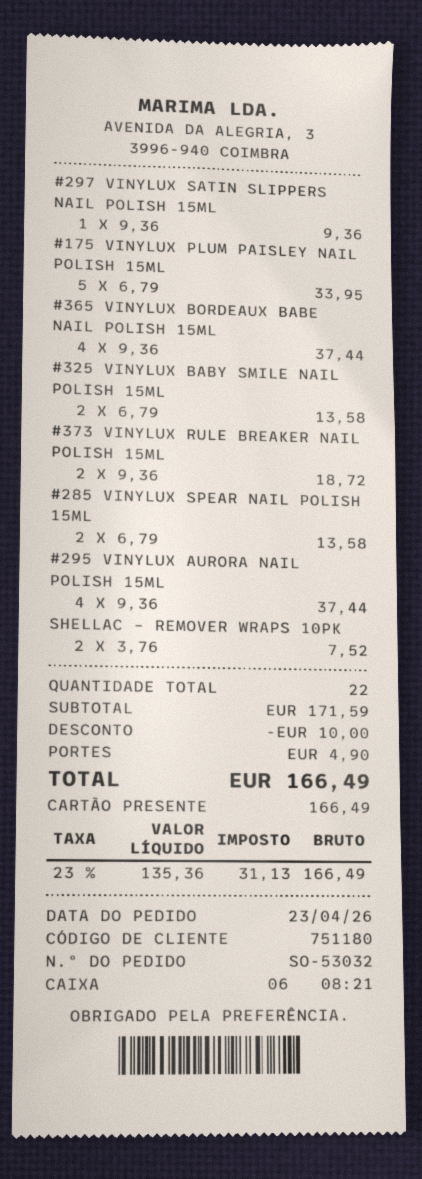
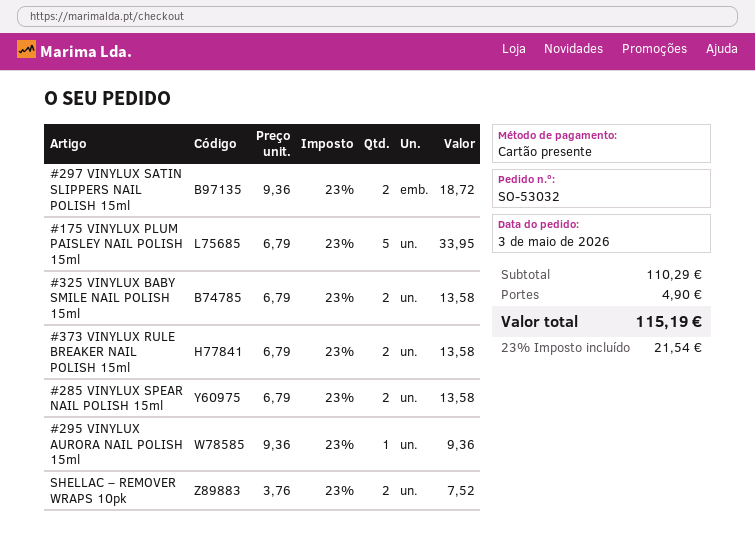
order date: 2026-04-23 -> 2026-05-03
#297 VINYLUX SATIN SLIPPERS NAIL POLISH 15ML: 1 x 9.36 = 9.36 -> 2 x 9.36 = 18.72
#365 VINYLUX BORDEAUX BABE NAIL POLISH 15ML: 4 x 9.36 = 37.44 -> none
#373 VINYLUX RULE BREAKER NAIL POLISH 15ML: 2 x 9.36 = 18.72 -> 2 x 6.79 = 13.58
#295 VINYLUX AURORA NAIL POLISH 15ML: 4 x 9.36 = 37.44 -> 1 x 9.36 = 9.36
subtotal: 171.59 -> 110.29
discount: 10.00 -> none
tax: 23% = 31.13 -> 23% = 21.54
total: 166.49 -> 115.19

